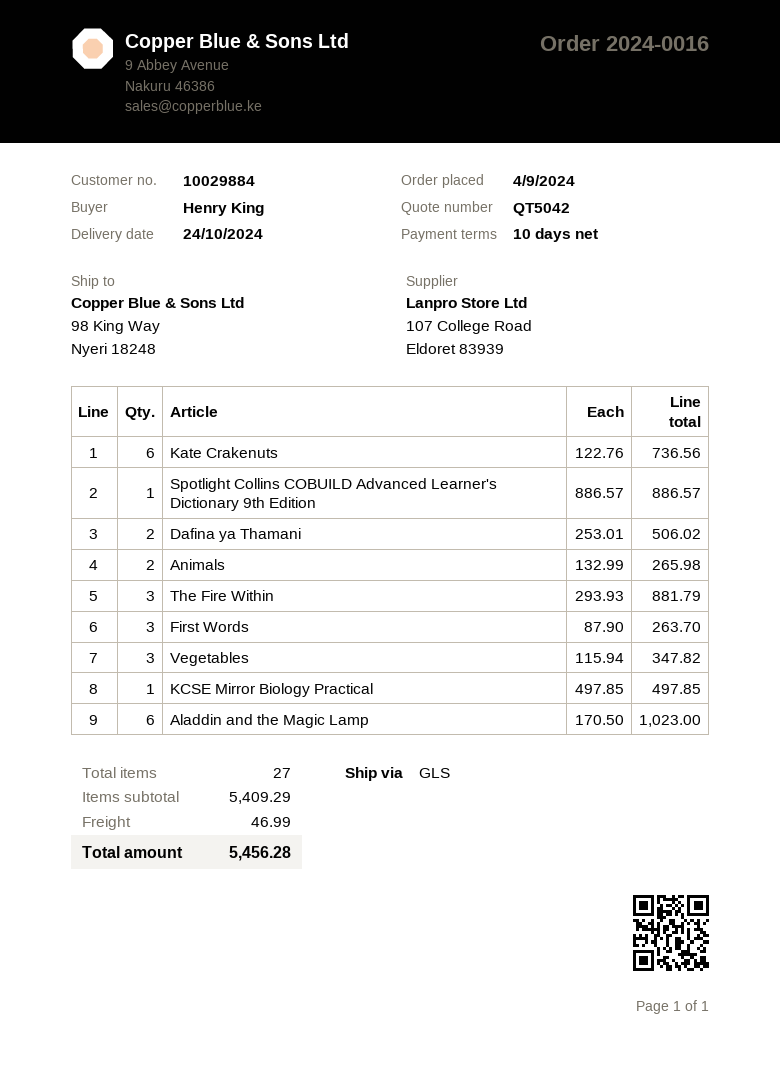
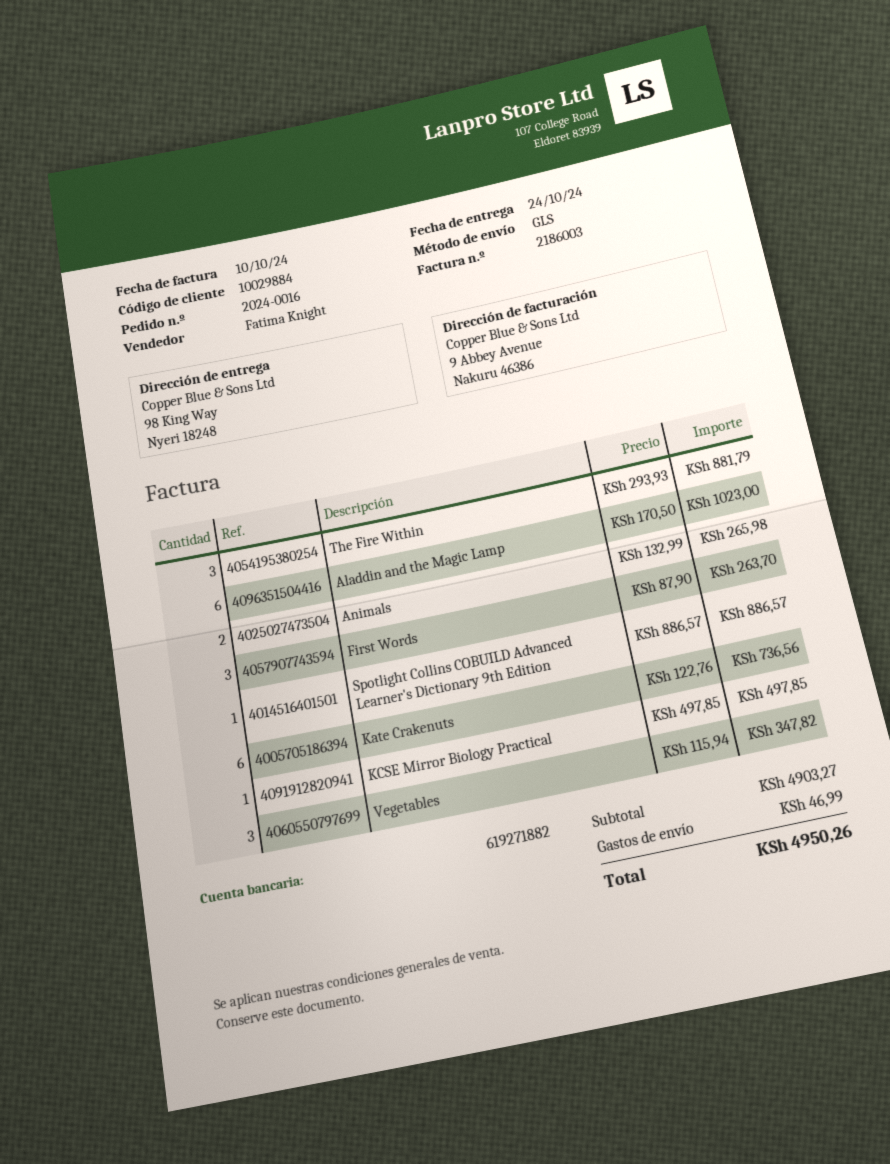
Dafina ya Thamani: 2 x 253.01 = 506.02 -> none
subtotal: 5409.29 -> 4903.27
total: 5456.28 -> 4950.26

